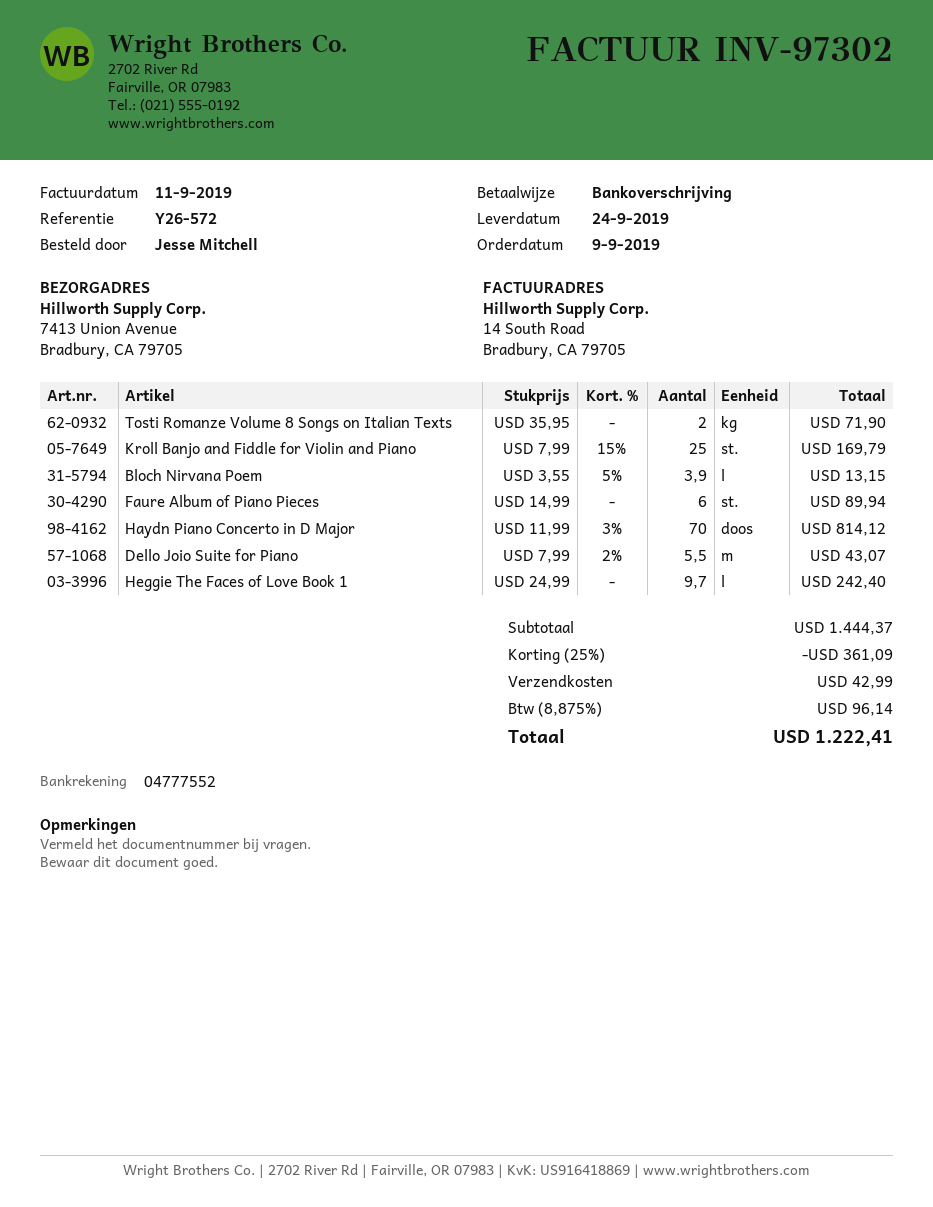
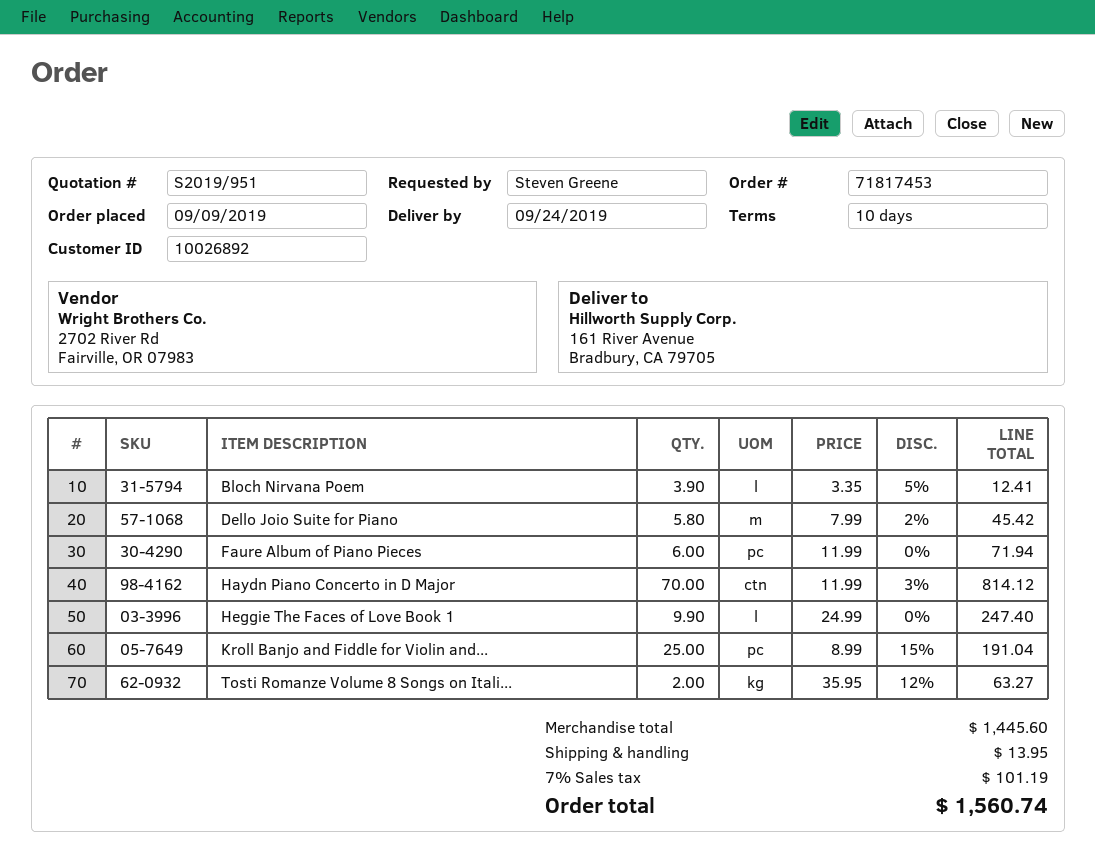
ordered by: Jesse Mitchell -> Steven Greene
ship to: 7413 Union Avenue, Bradbury, CA 79705 -> 161 River Avenue, Bradbury, CA 79705
Tosti Romanze Volume 8 Songs on Italian Texts: 2 x 35.95 = 71.90 -> 2 x 35.95 - 12% = 63.27
Kroll Banjo and Fiddle for Violin and Piano: 25 x 7.99 - 15% = 169.79 -> 25 x 8.99 - 15% = 191.04
Bloch Nirvana Poem: 3.9 x 3.55 - 5% = 13.15 -> 3.9 x 3.35 - 5% = 12.41
Faure Album of Piano Pieces: 6 x 14.99 = 89.94 -> 6 x 11.99 = 71.94
Dello Joio Suite for Piano: 5.5 x 7.99 - 2% = 43.07 -> 5.8 x 7.99 - 2% = 45.42
Heggie The Faces of Love Book 1: 9.7 x 24.99 = 242.40 -> 9.9 x 24.99 = 247.40
subtotal: 1444.37 -> 1445.60
discount: 25% = 361.09 -> none
shipping: 42.99 -> 13.95
tax: 8.875% = 96.14 -> 7% = 101.19
total: 1222.41 -> 1560.74

